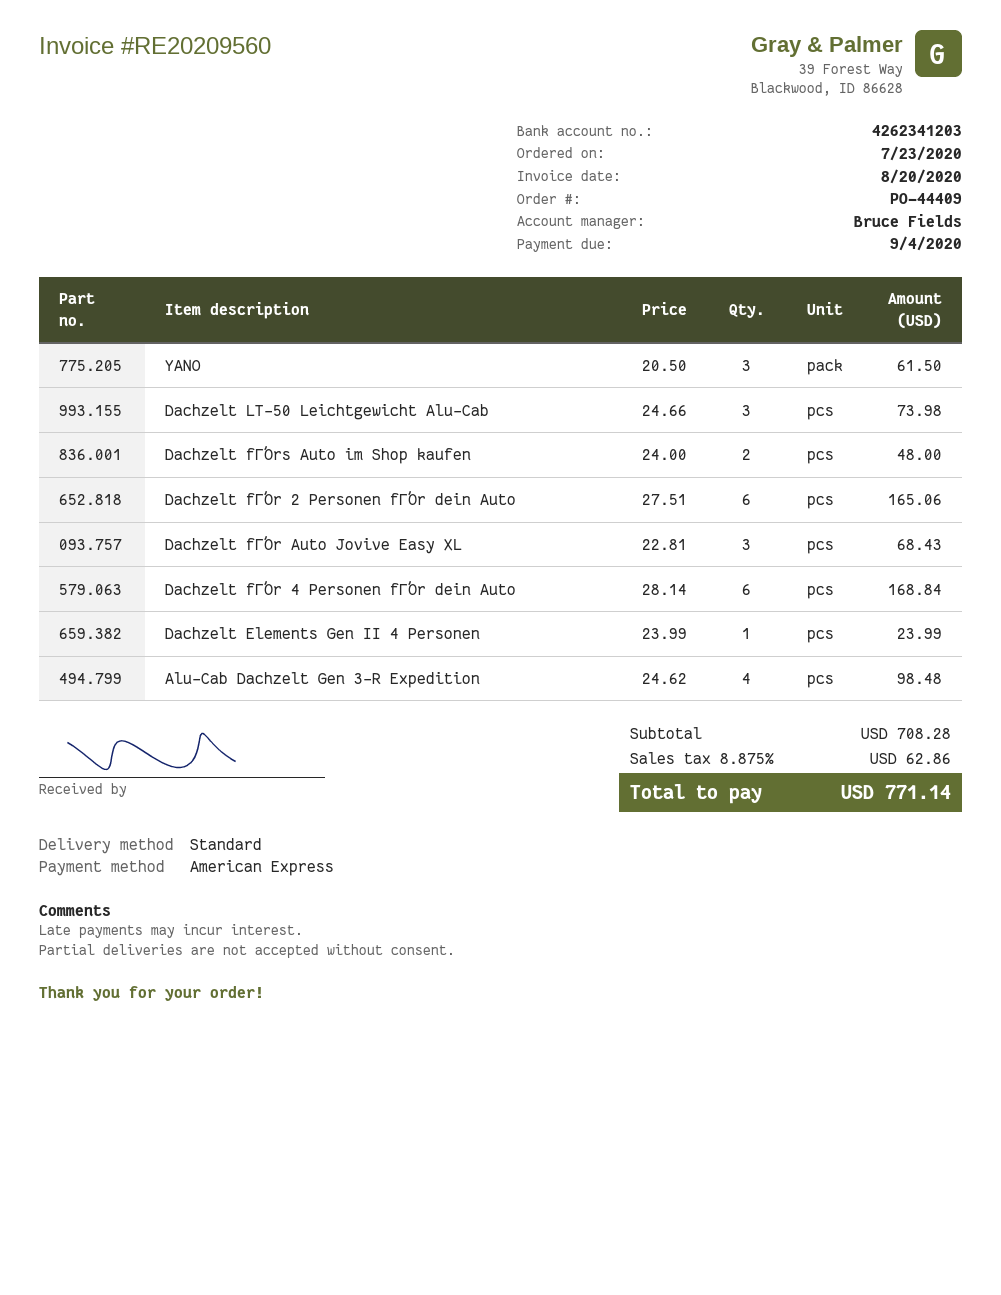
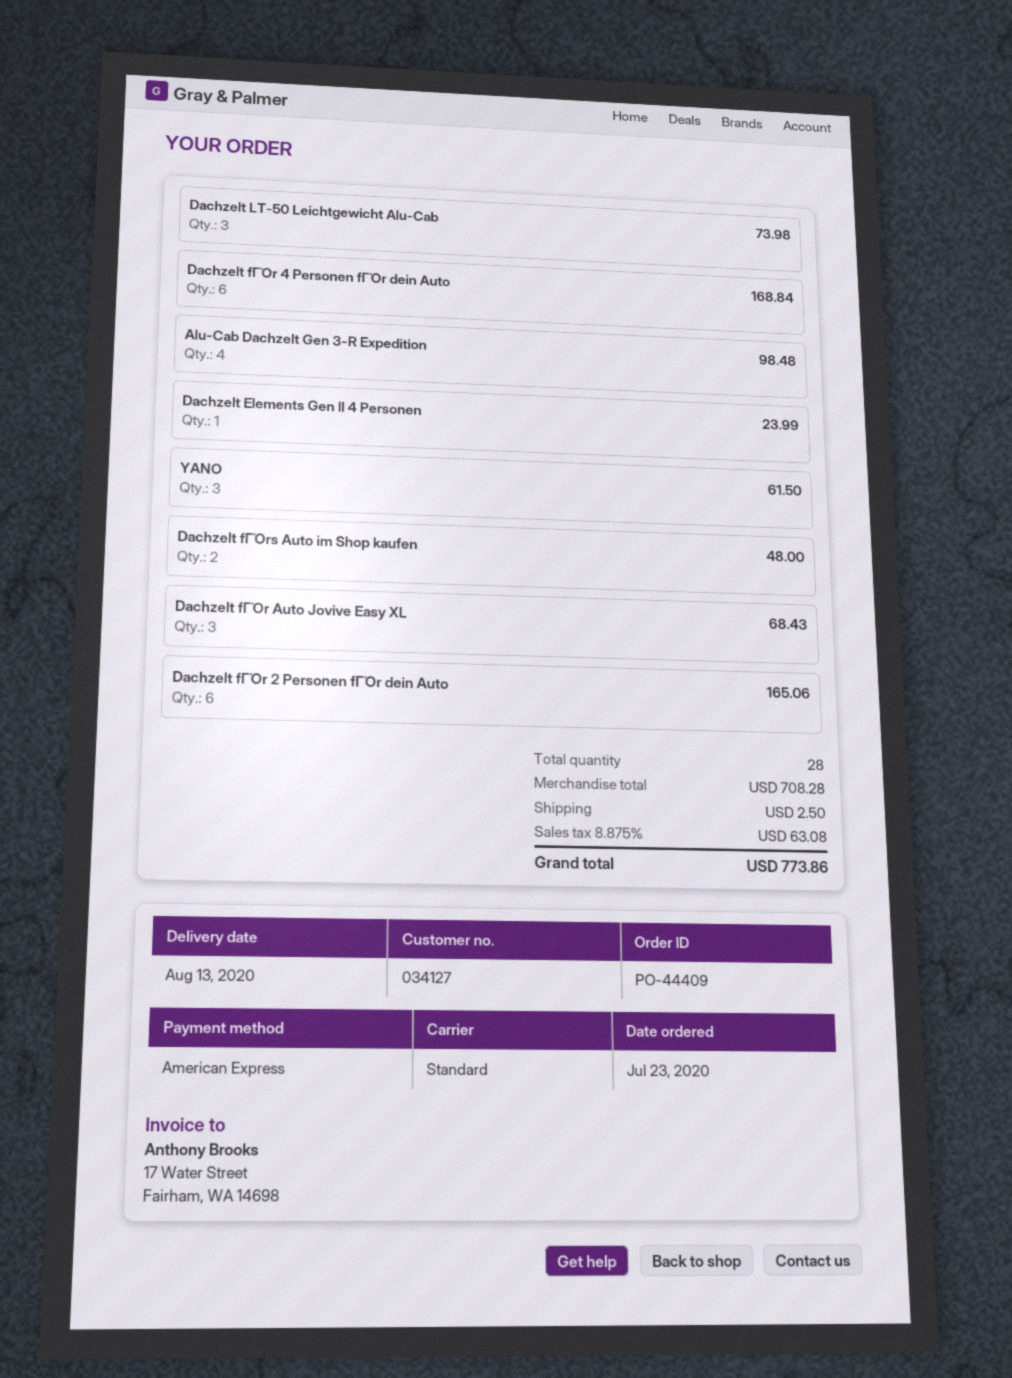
shipping: none -> 2.50
tax: 8.875% = 62.86 -> 8.875% = 63.08
total: 771.14 -> 773.86

